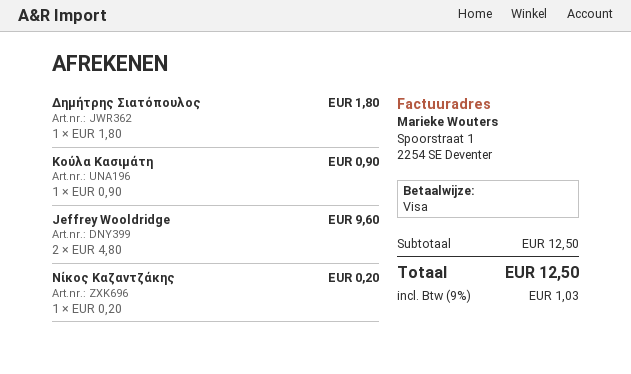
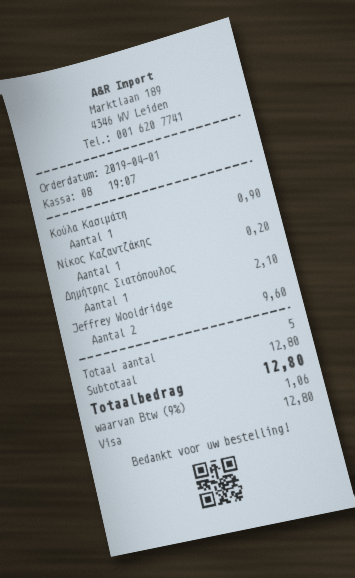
Δημήτρης Σιατόπουλος: 1 for 1.80 -> 1 for 2.10
subtotal: 12.50 -> 12.80
tax: 9% = 1.03 -> 9% = 1.06
total: 12.50 -> 12.80

